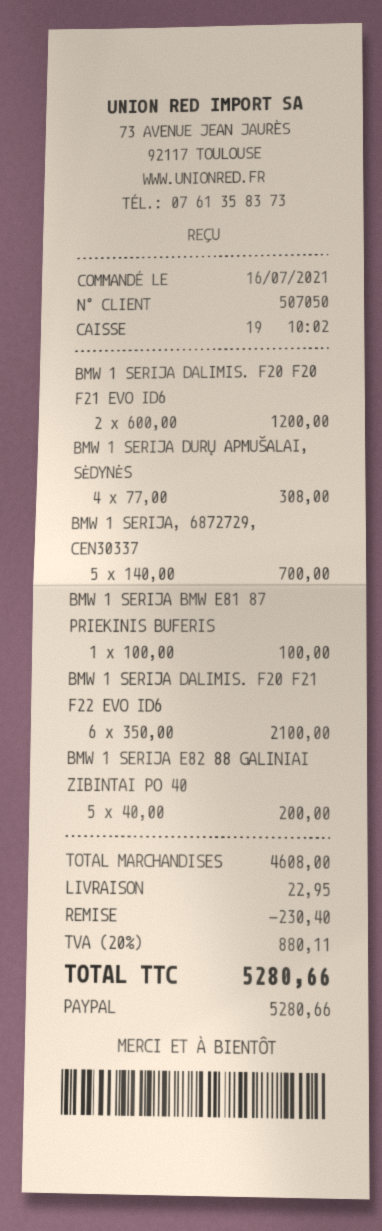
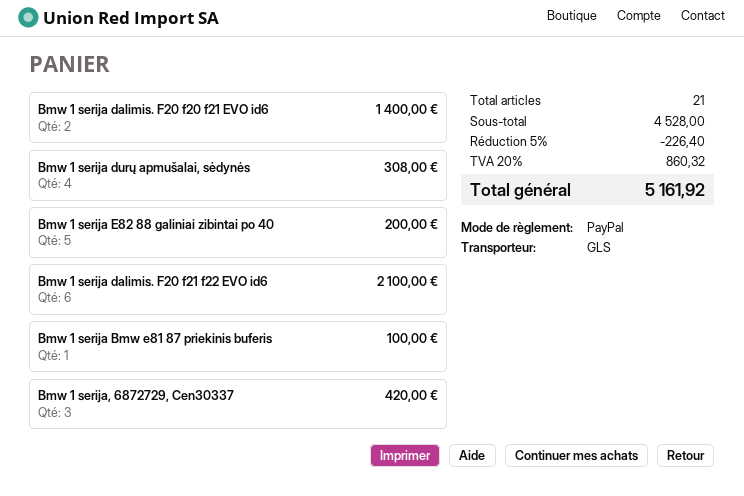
BMW 1 SERIJA DALIMIS. F20 F20 F21 EVO ID6: 2 for 1200.00 -> 2 for 1400.00
BMW 1 SERIJA, 6872729, CEN30337: 5 for 700.00 -> 3 for 420.00
subtotal: 4608.00 -> 4528.00
discount: 230.40 -> 226.40
shipping: 22.95 -> none
tax: 20% = 880.11 -> 20% = 860.32
total: 5280.66 -> 5161.92

